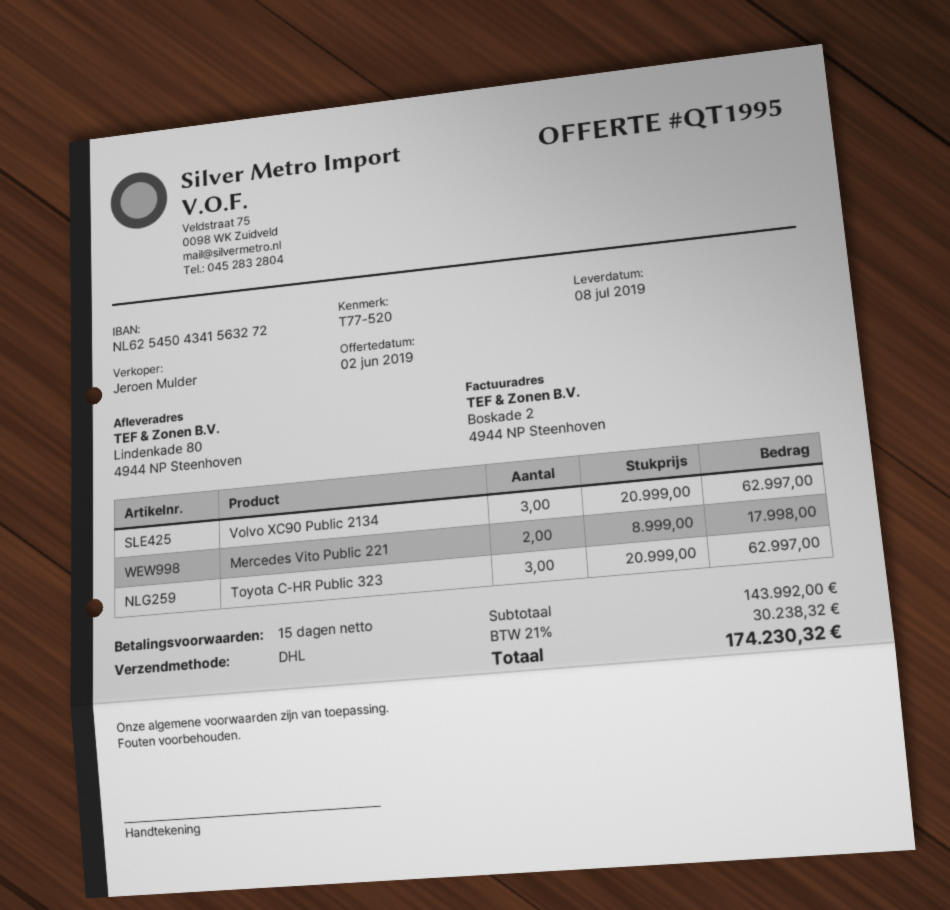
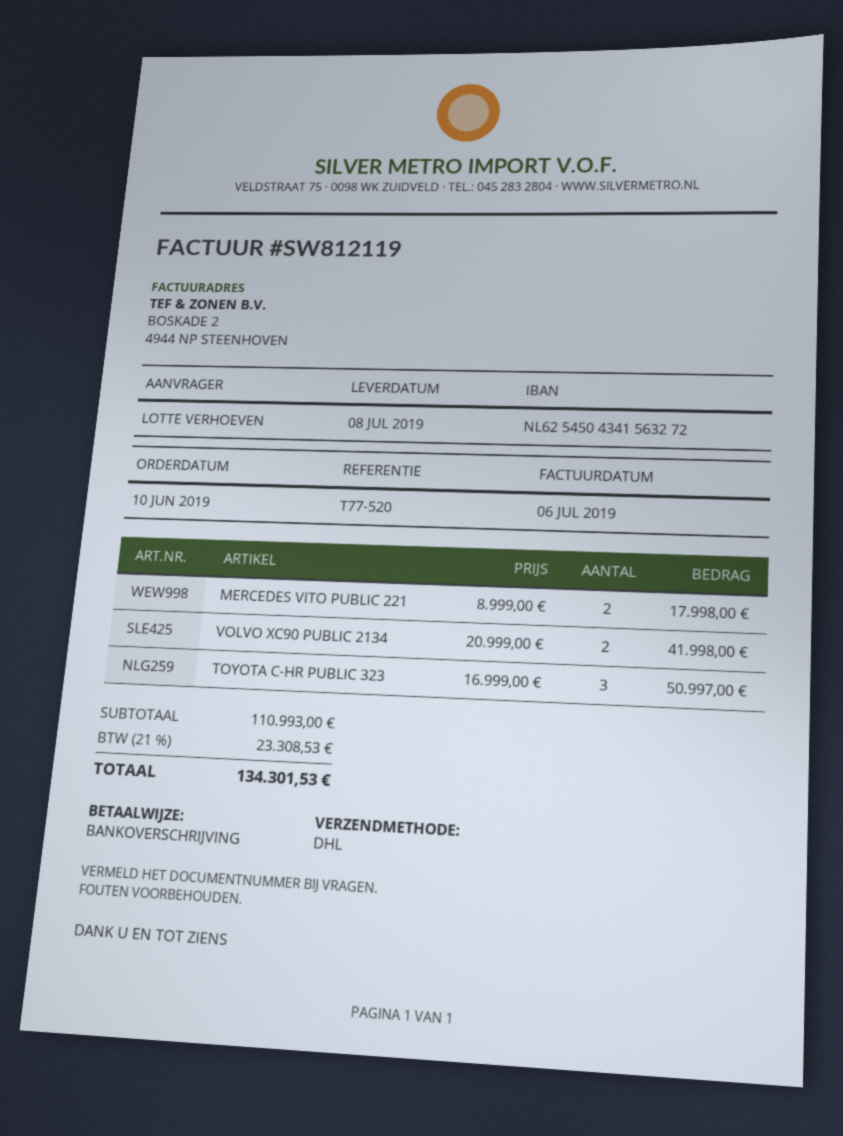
Volvo XC90 Public 2134: 3 x 20999.00 = 62997.00 -> 2 x 20999.00 = 41998.00
Toyota C-HR Public 323: 3 x 20999.00 = 62997.00 -> 3 x 16999.00 = 50997.00
subtotal: 143992.00 -> 110993.00
tax: 21% = 30238.32 -> 21% = 23308.53
total: 174230.32 -> 134301.53

